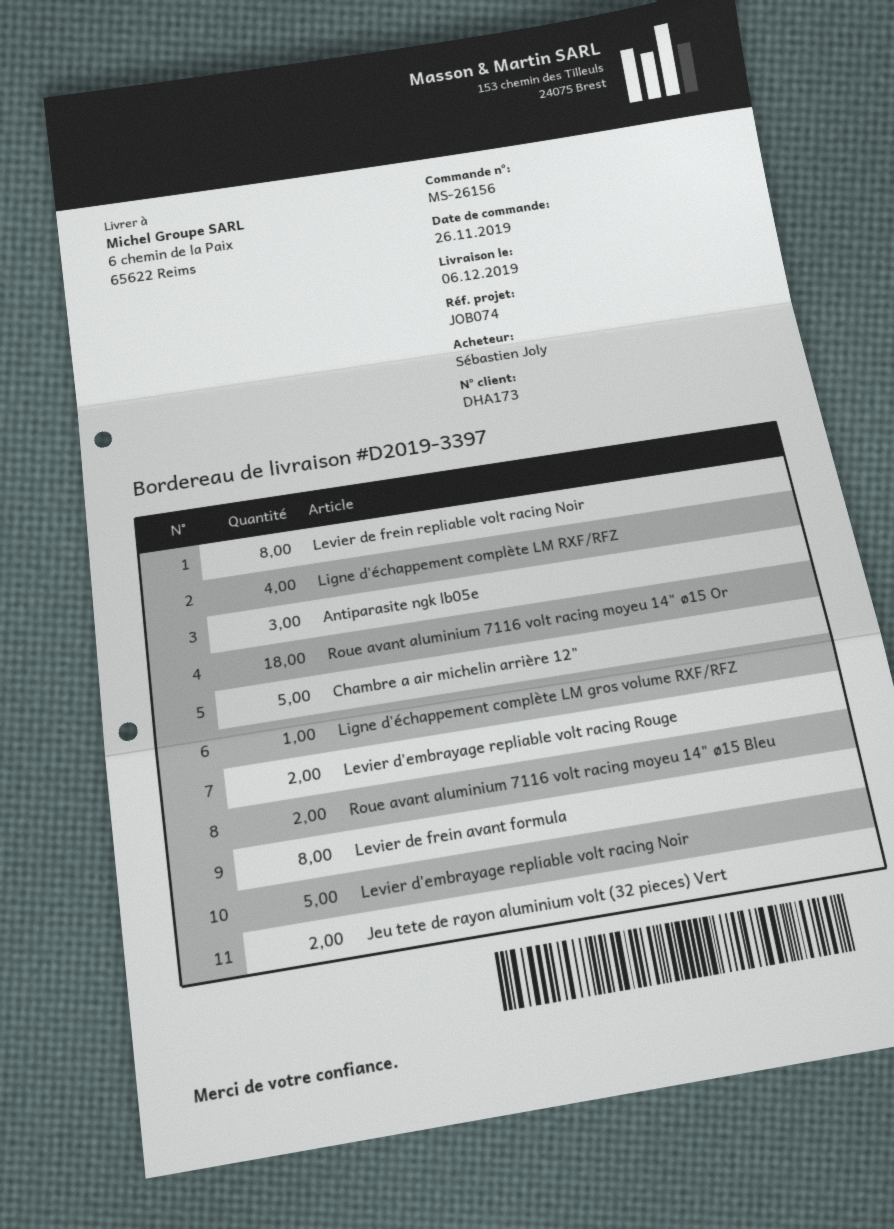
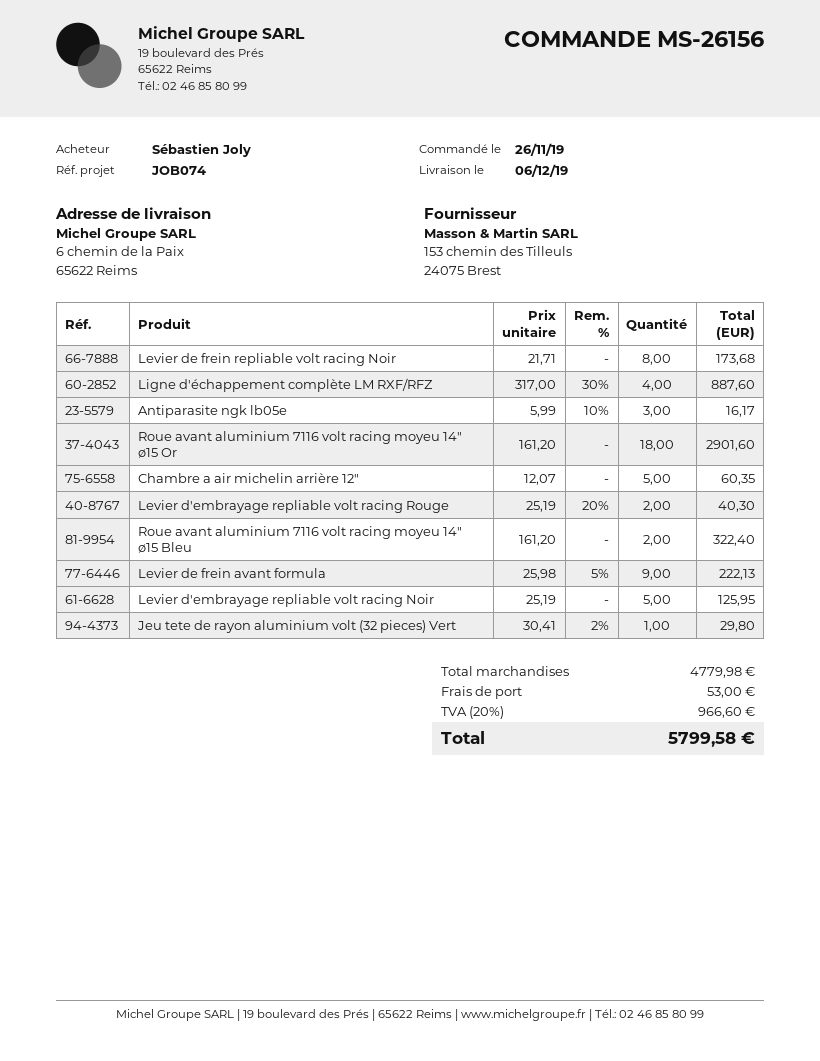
Ligne d'échappement complète LM gros volume RXF/RFZ: 1 -> none
Levier de frein avant formula: 8 -> 9
Jeu tete de rayon aluminium volt (32 pieces) Vert: 2 -> 1

